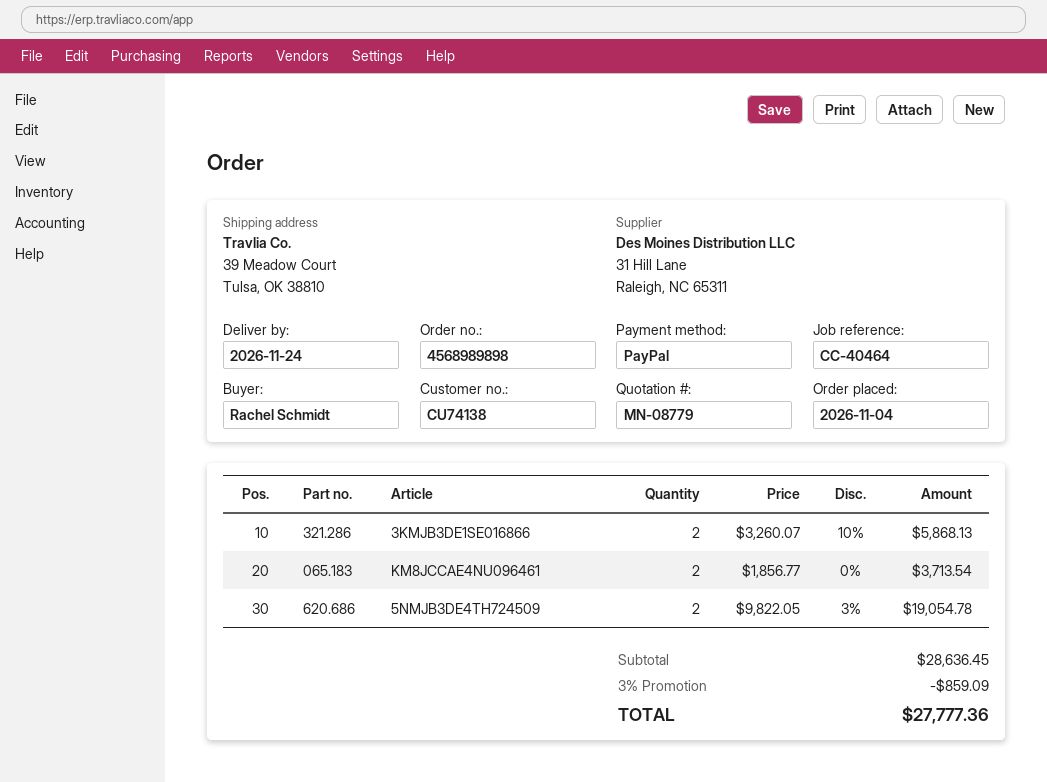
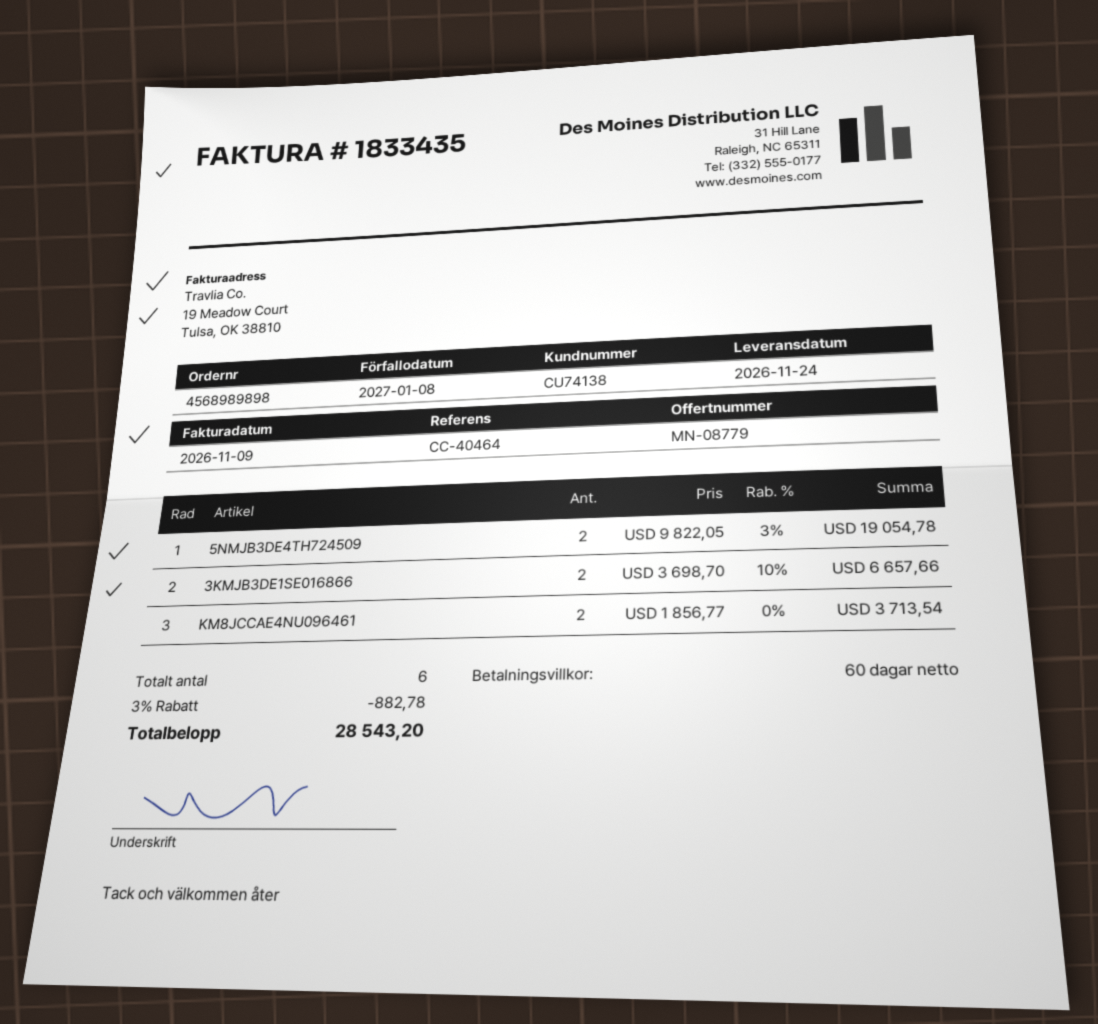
3KMJB3DE1SE016866: 2 x 3260.07 - 10% = 5868.13 -> 2 x 3698.70 - 10% = 6657.66
discount: 3% = 859.09 -> 3% = 882.78
total: 27777.36 -> 28543.20

